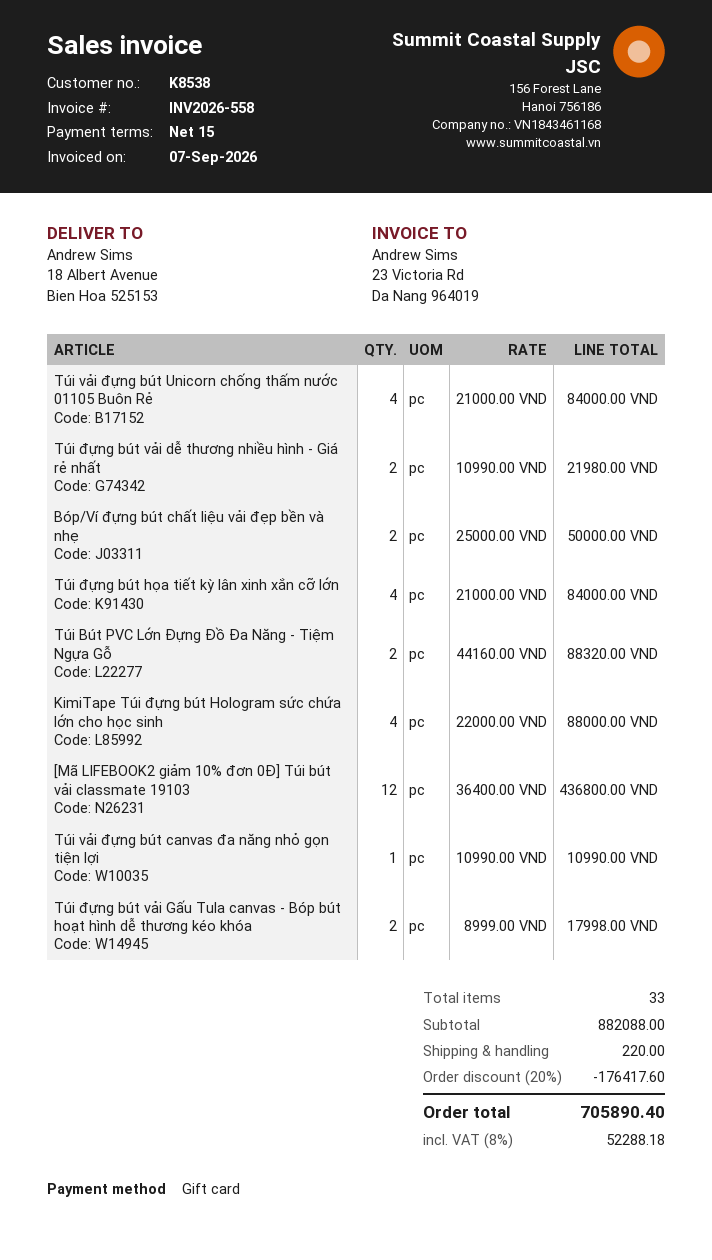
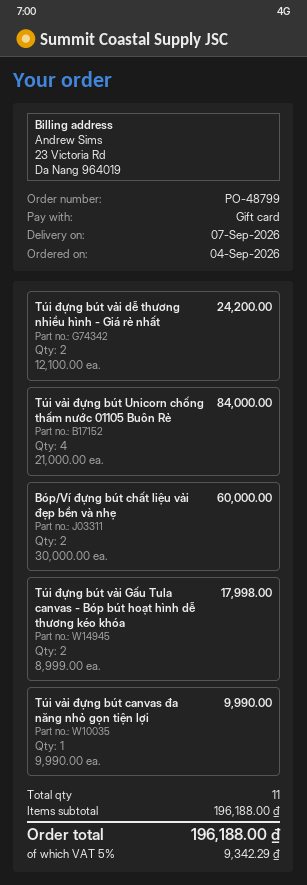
Túi đựng bút vải dễ thương nhiều hình - Giá rẻ nhất: 2 x 10990.00 = 21980.00 -> 2 x 12100.00 = 24200.00
Bóp/Ví đựng bút chất liệu vải đẹp bền và nhẹ: 2 x 25000.00 = 50000.00 -> 2 x 30000.00 = 60000.00
Túi đựng bút họa tiết kỳ lân xinh xắn cỡ lớn: 4 x 21000.00 = 84000.00 -> none
Túi Bút PVC Lớn Đựng Đồ Đa Năng - Tiệm Ngựa Gỗ: 2 x 44160.00 = 88320.00 -> none
KimiTape Túi đựng bút Hologram sức chứa lớn cho học sinh: 4 x 22000.00 = 88000.00 -> none
[Mã LIFEBOOK2 giảm 10% đơn 0Đ] Túi bút vải classmate 19103: 12 x 36400.00 = 436800.00 -> none
Túi vải đựng bút canvas đa năng nhỏ gọn tiện lợi: 1 x 10990.00 = 10990.00 -> 1 x 9990.00 = 9990.00
total quantity: 33 -> 11
subtotal: 882088.00 -> 196188.00
discount: 20% = 176417.60 -> none
shipping: 220.00 -> none
tax: 8% = 52288.18 -> 5% = 9342.29
total: 705890.40 -> 196188.00

